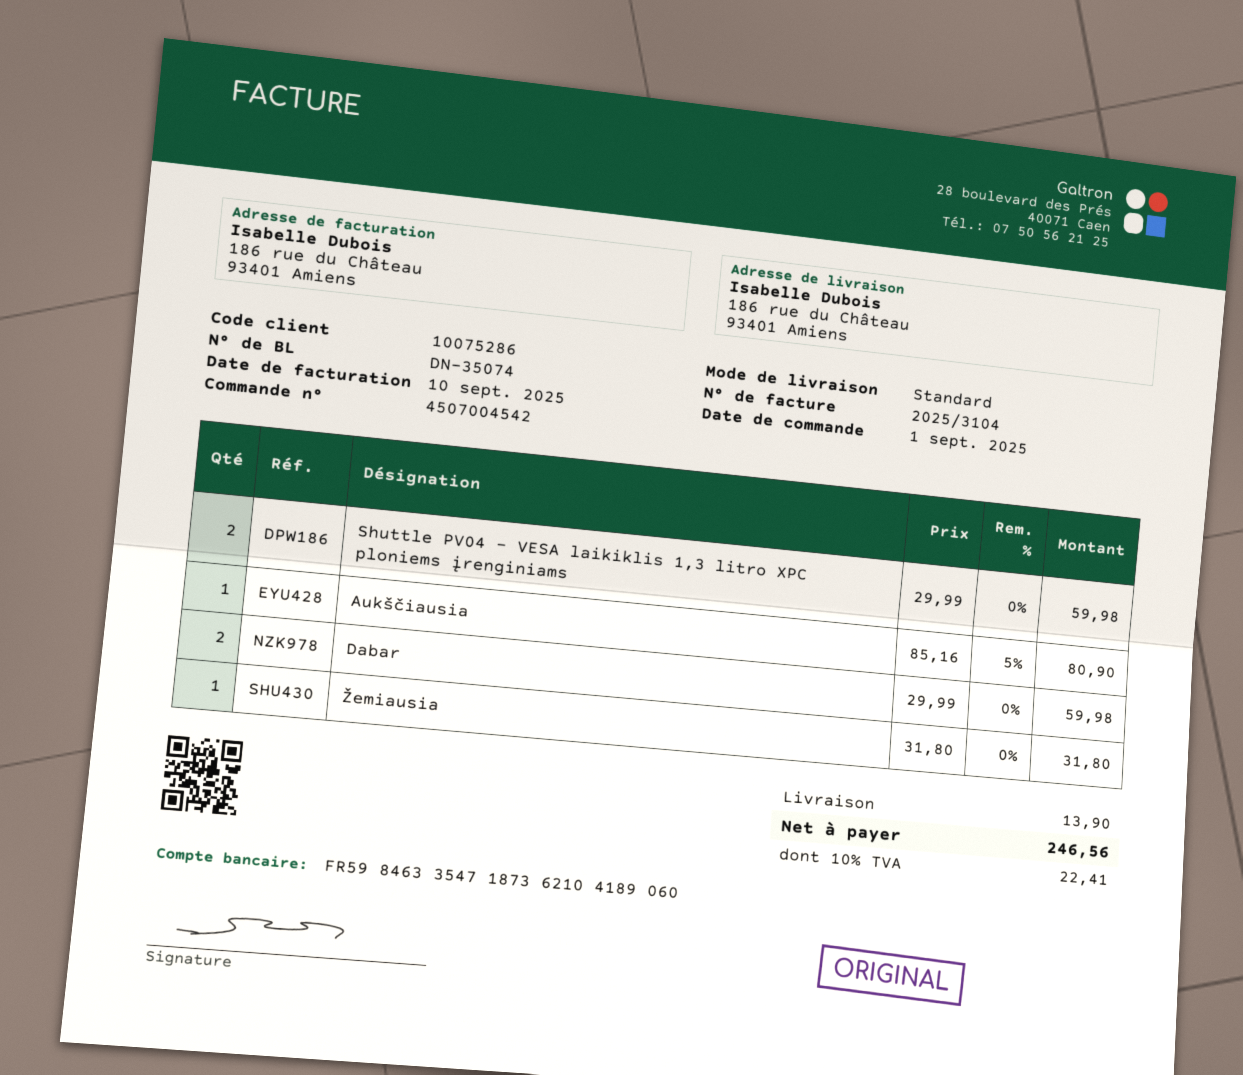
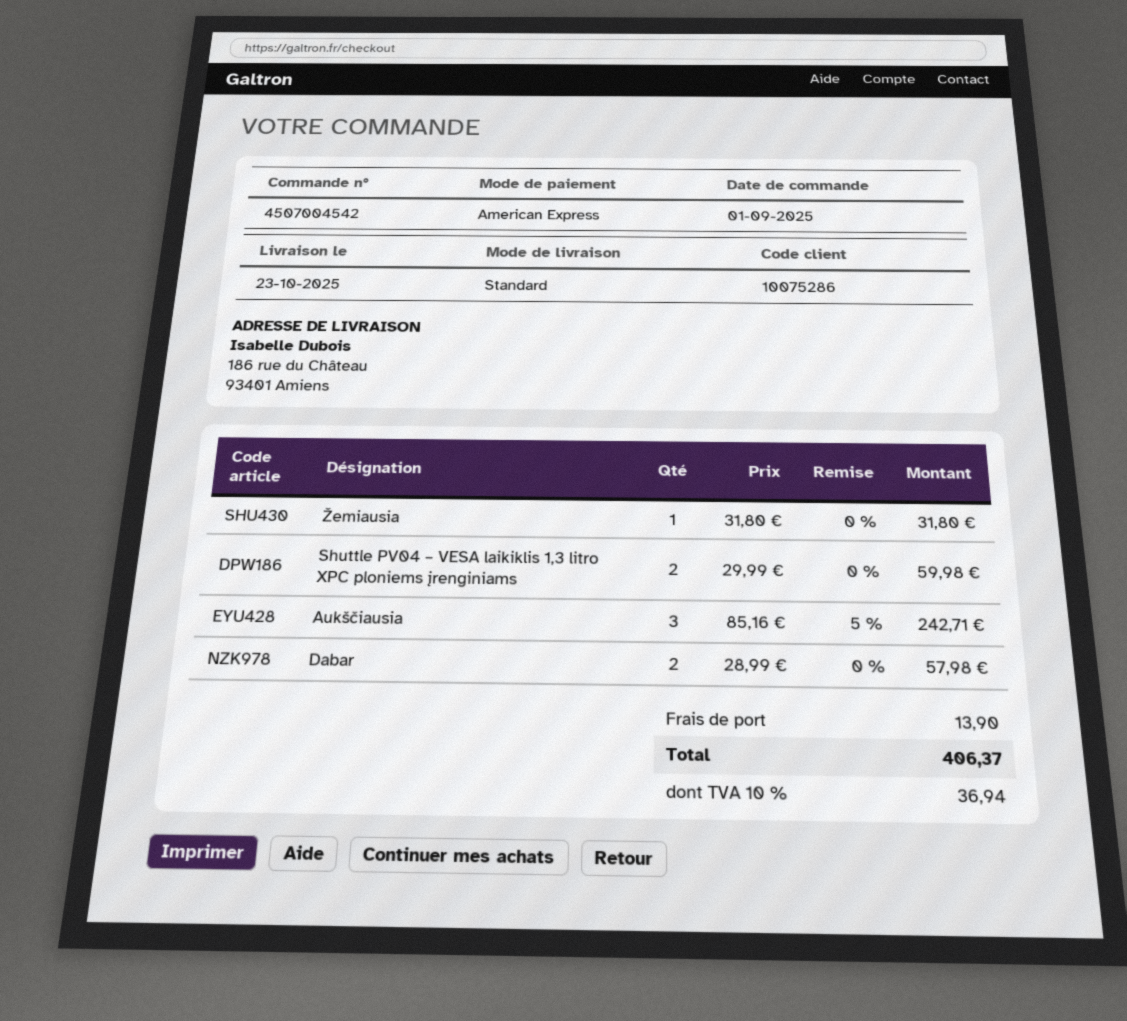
Aukščiausia: 1 x 85.16 - 5% = 80.90 -> 3 x 85.16 - 5% = 242.71
Dabar: 2 x 29.99 = 59.98 -> 2 x 28.99 = 57.98
tax: 10% = 22.41 -> 10% = 36.94
total: 246.56 -> 406.37

